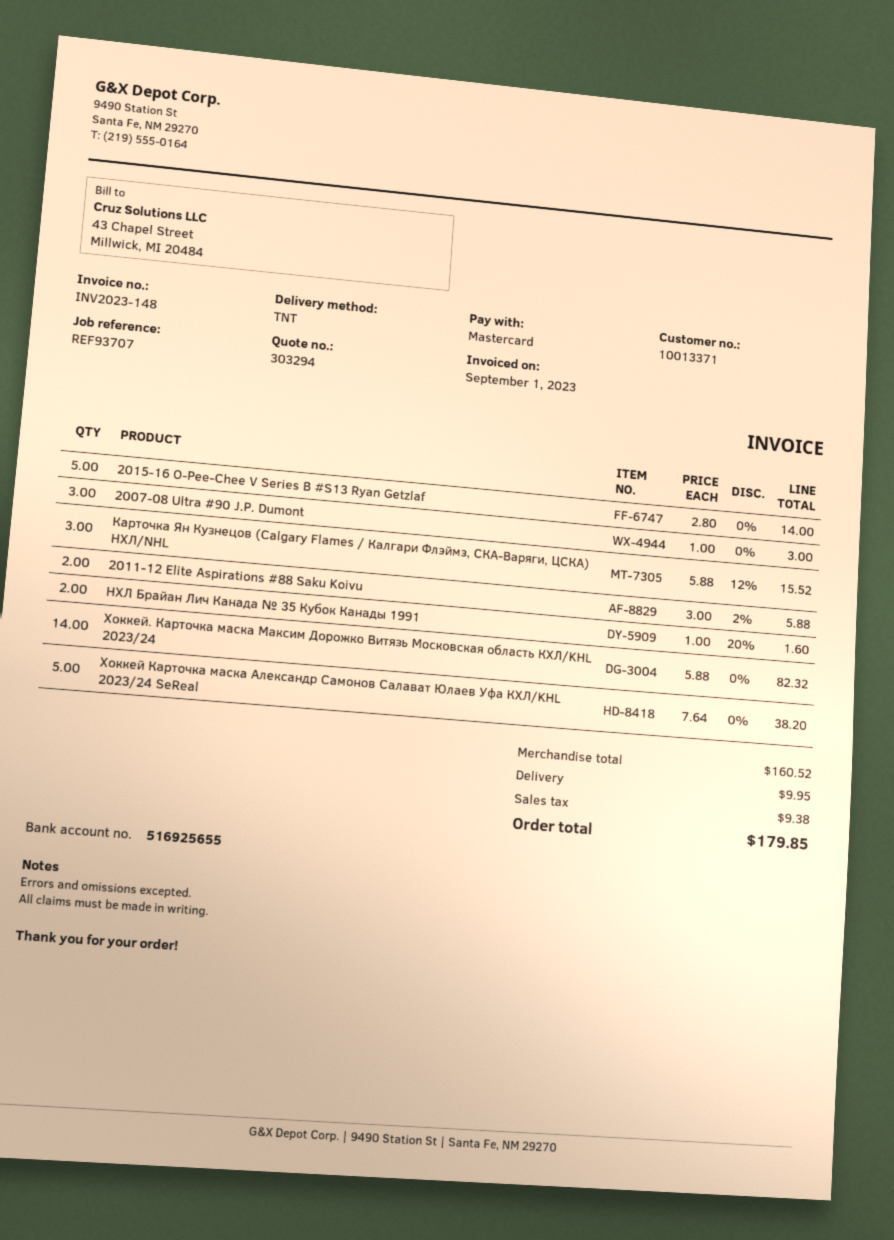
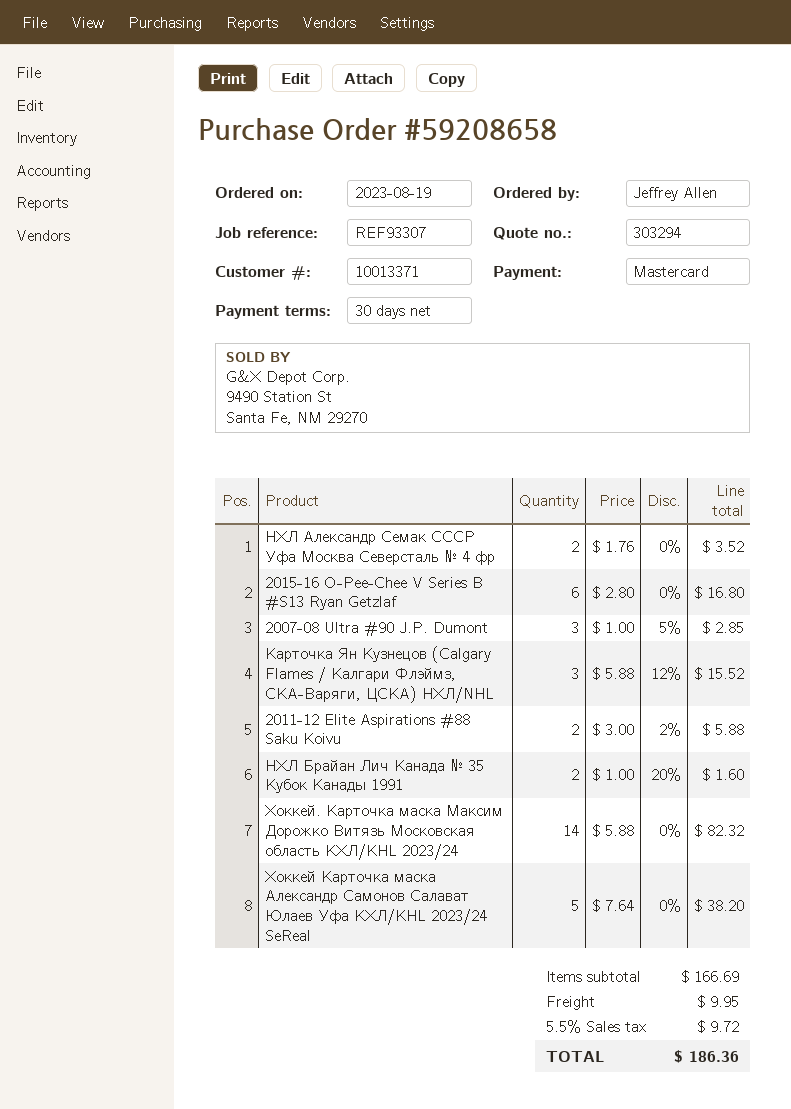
reference: REF93707 -> REF93307
2015-16 O-Pee-Chee V Series B #S13 Ryan Getzlaf: 5 x 2.80 = 14.00 -> 6 x 2.80 = 16.80
2007-08 Ultra #90 J.P. Dumont: 3 x 1.00 = 3.00 -> 3 x 1.00 - 5% = 2.85
НХЛ Александр Семак СССР Уфа Москва Северсталь № 4 фр: none -> 2 x 1.76 = 3.52
subtotal: 160.52 -> 166.69
tax: 9.38 -> 9.72
total: 179.85 -> 186.36

